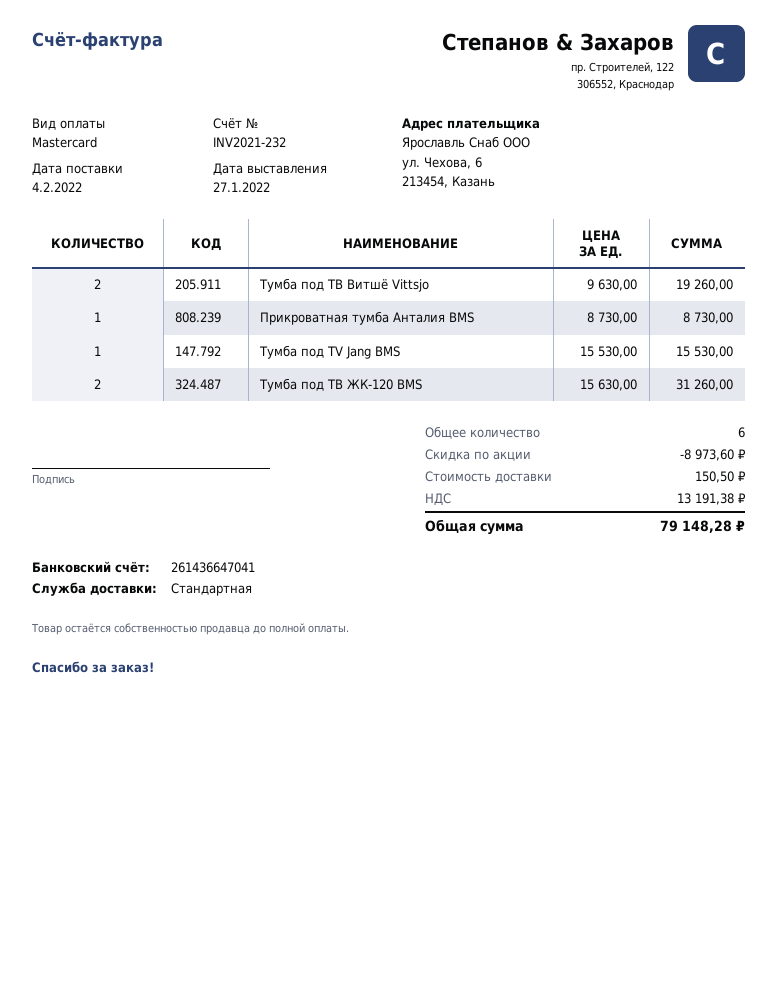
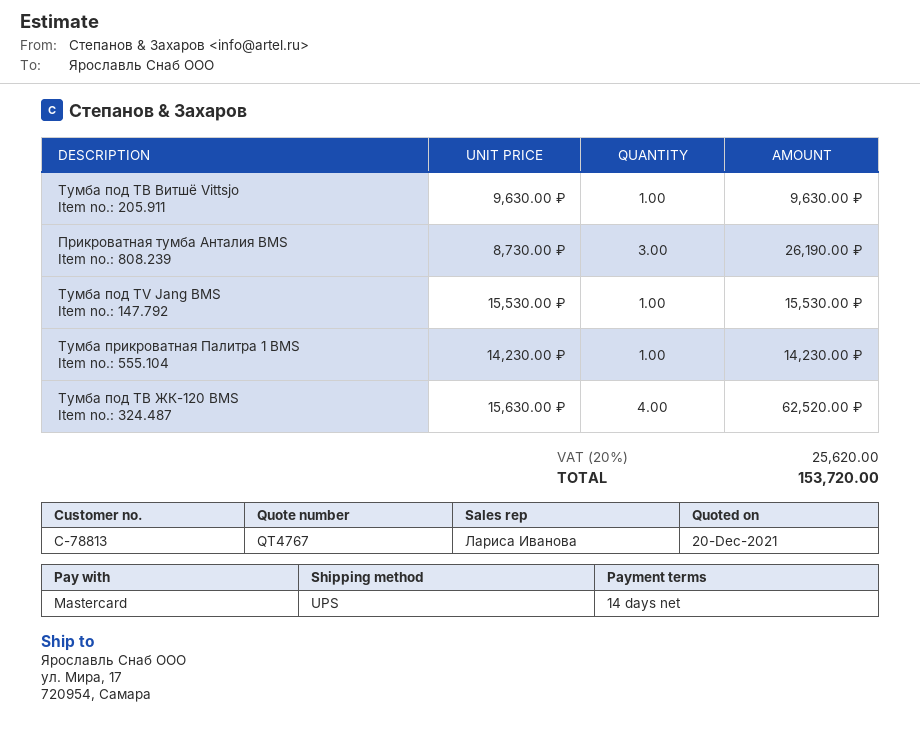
shipping method: standard -> UPS
Тумба под ТВ Витшё Vittsjo: 2 x 9630.00 = 19260.00 -> 1 x 9630.00 = 9630.00
Прикроватная тумба Анталия BMS: 1 x 8730.00 = 8730.00 -> 3 x 8730.00 = 26190.00
Тумба под ТВ ЖК-120 BMS: 2 x 15630.00 = 31260.00 -> 4 x 15630.00 = 62520.00
Тумба прикроватная Палитра 1 BMS: none -> 1 x 14230.00 = 14230.00
discount: 8973.60 -> none
shipping: 150.50 -> none
tax: 13191.38 -> 25620.00
total: 79148.28 -> 153720.00

